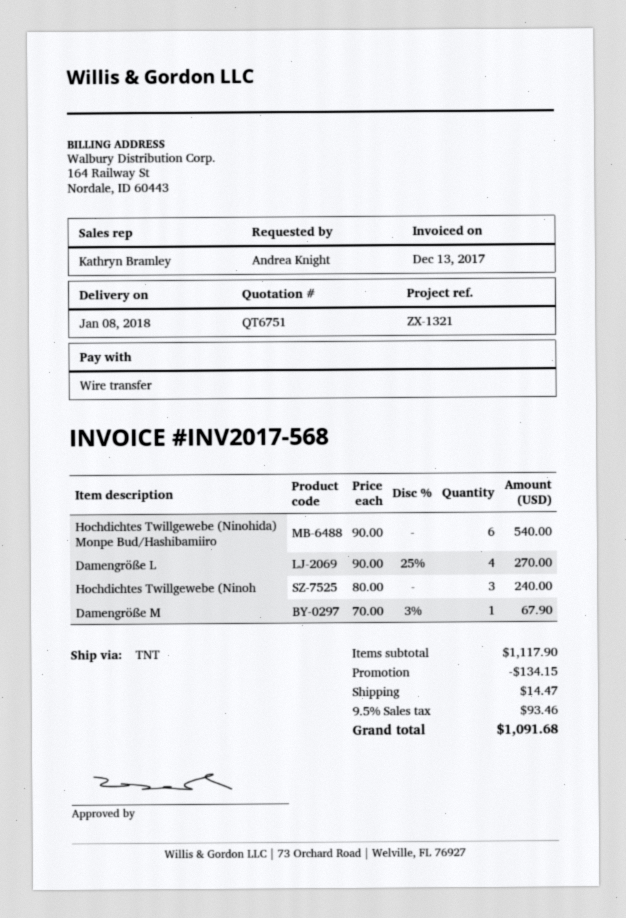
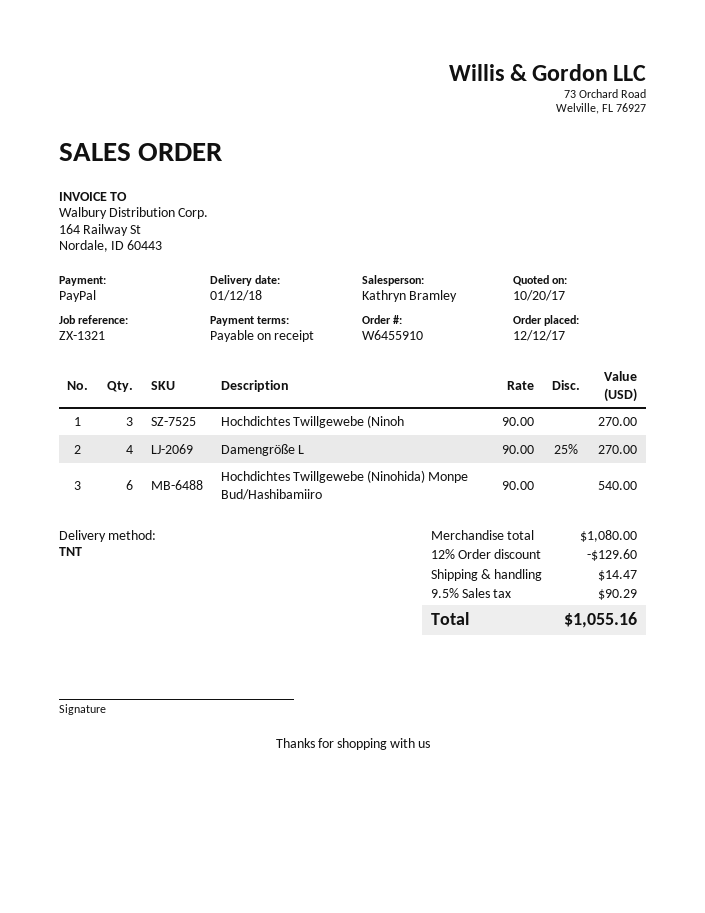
delivery date: 2018-01-08 -> 2018-01-12
payment method: bank transfer -> PayPal
Hochdichtes Twillgewebe (Ninoh: 3 x 80.00 = 240.00 -> 3 x 90.00 = 270.00
Damengröße M: 1 x 70.00 - 3% = 67.90 -> none
subtotal: 1117.90 -> 1080.00
discount: 134.15 -> 129.60
tax: 9.5% = 93.46 -> 9.5% = 90.29
total: 1091.68 -> 1055.16

